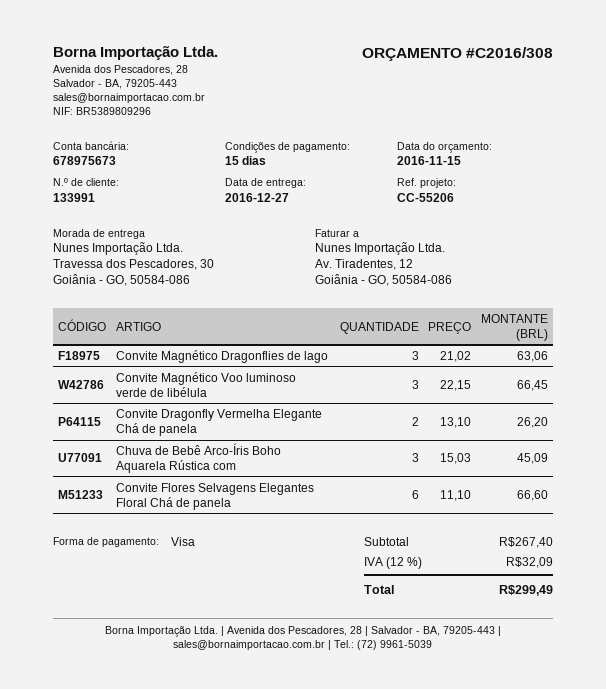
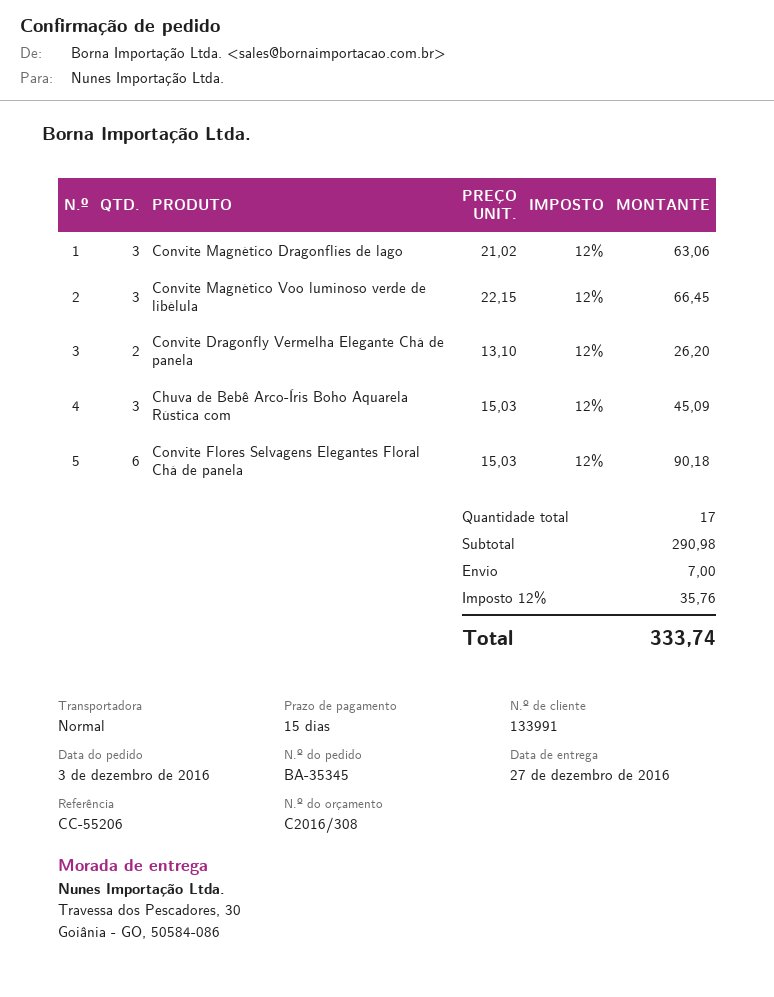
Convite Flores Selvagens Elegantes Floral Chá de panela: 6 x 11.10 = 66.60 -> 6 x 15.03 = 90.18
subtotal: 267.40 -> 290.98
shipping: none -> 7.00
tax: 12% = 32.09 -> 12% = 35.76
total: 299.49 -> 333.74

